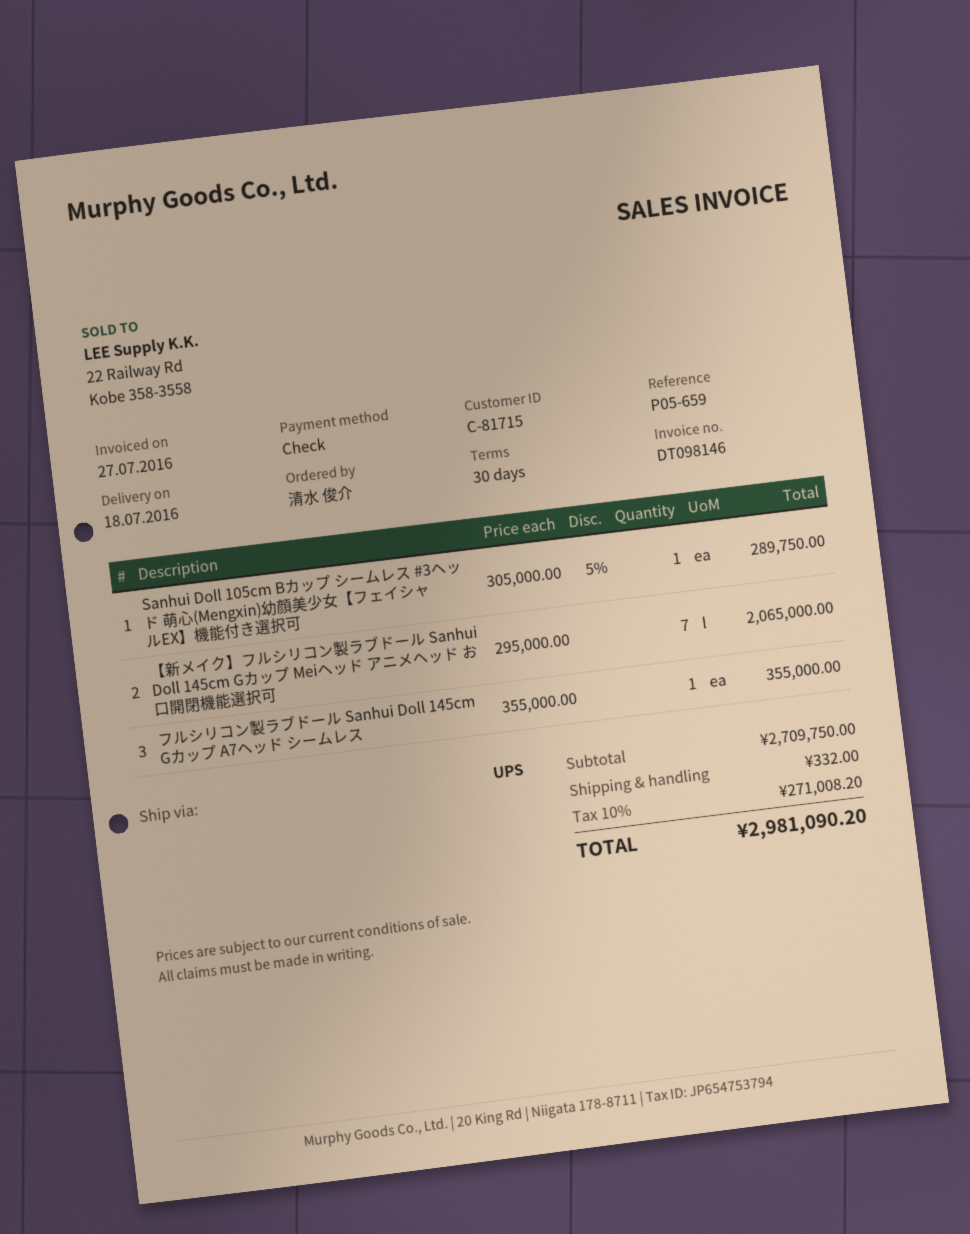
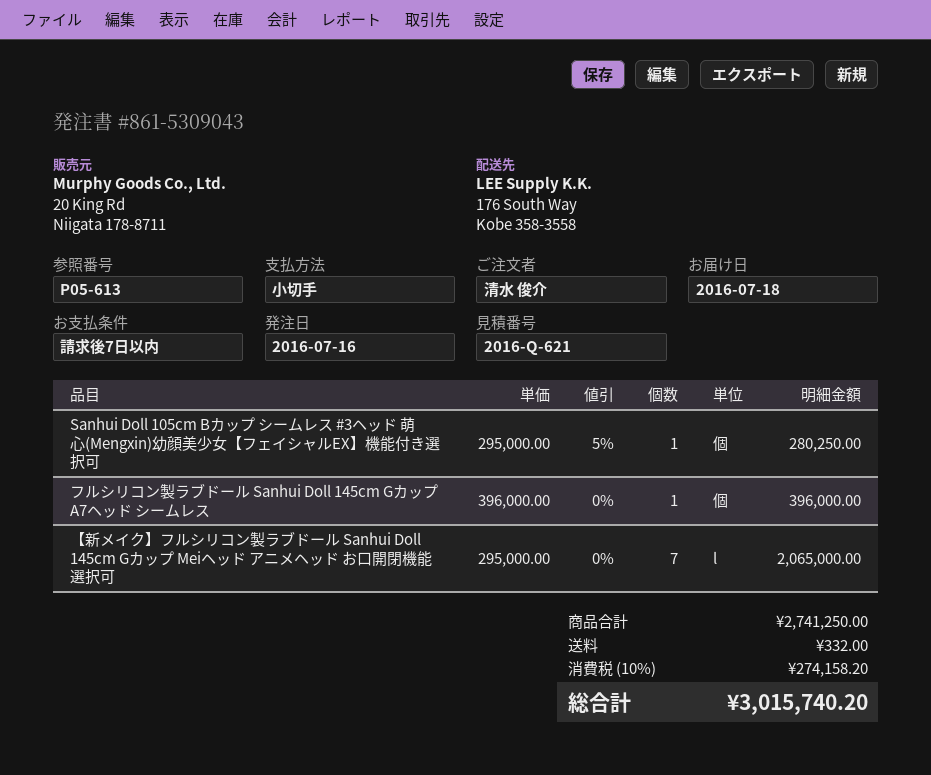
payment terms: 30 days -> 7 days
reference: P05-659 -> P05-613
Sanhui Doll 105cm Bカップ シームレス #3ヘッド 萌心(Mengxin)幼顔美少女【フェイシャルEX】機能付き選択可: 1 x 305000.00 - 5% = 289750.00 -> 1 x 295000.00 - 5% = 280250.00
フルシリコン製ラブドール Sanhui Doll 145cm Gカップ A7ヘッド シームレス: 1 x 355000.00 = 355000.00 -> 1 x 396000.00 = 396000.00
subtotal: 2709750.00 -> 2741250.00
tax: 10% = 271008.20 -> 10% = 274158.20
total: 2981090.20 -> 3015740.20

